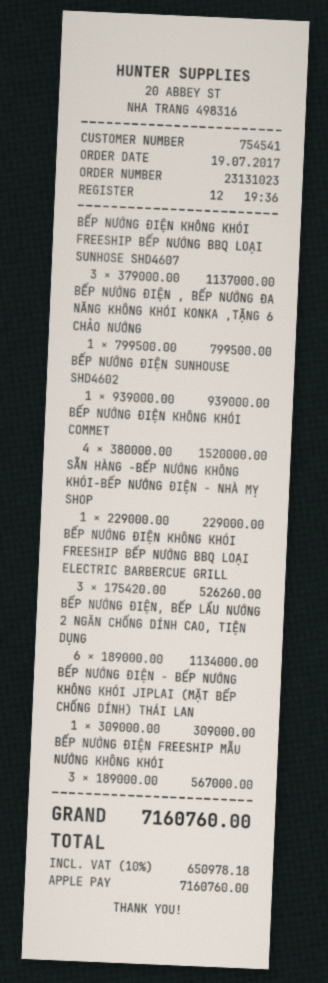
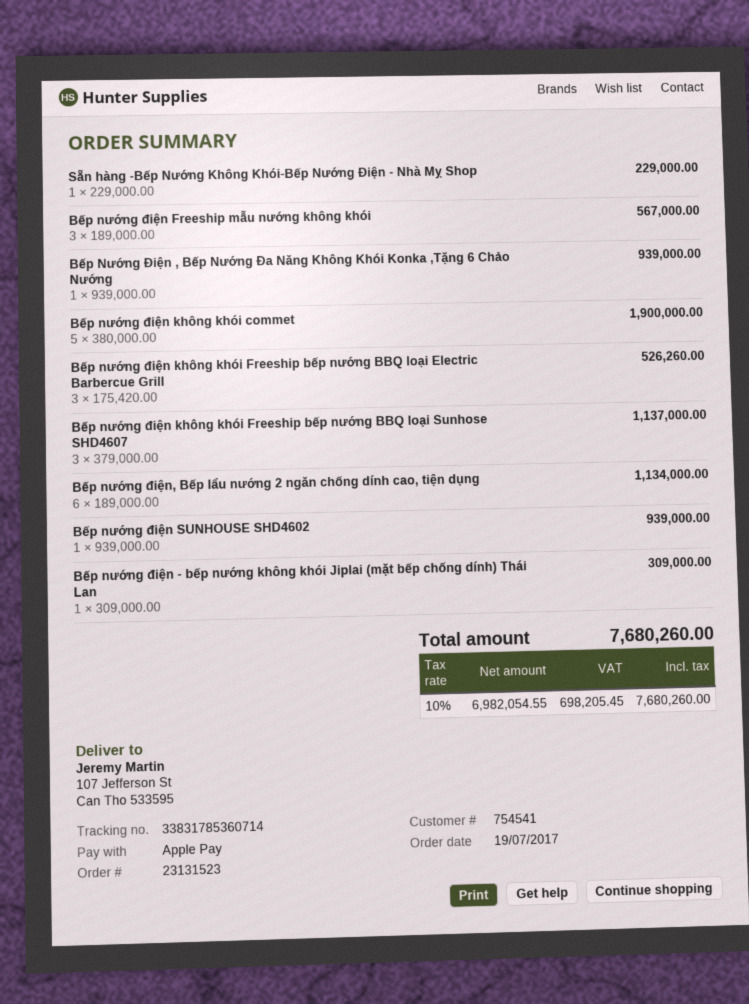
order number: 23131023 -> 23131523
BẾP NƯỚNG ĐIỆN , BẾP NƯỚNG ĐA NĂNG KHÔNG KHÓI KONKA ,TẶNG 6 CHẢO NƯỚNG: 1 x 799500.00 = 799500.00 -> 1 x 939000.00 = 939000.00
BẾP NƯỚNG ĐIỆN KHÔNG KHÓI COMMET: 4 x 380000.00 = 1520000.00 -> 5 x 380000.00 = 1900000.00
tax: 10% = 650978.18 -> 10% = 698205.45
total: 7160760.00 -> 7680260.00

